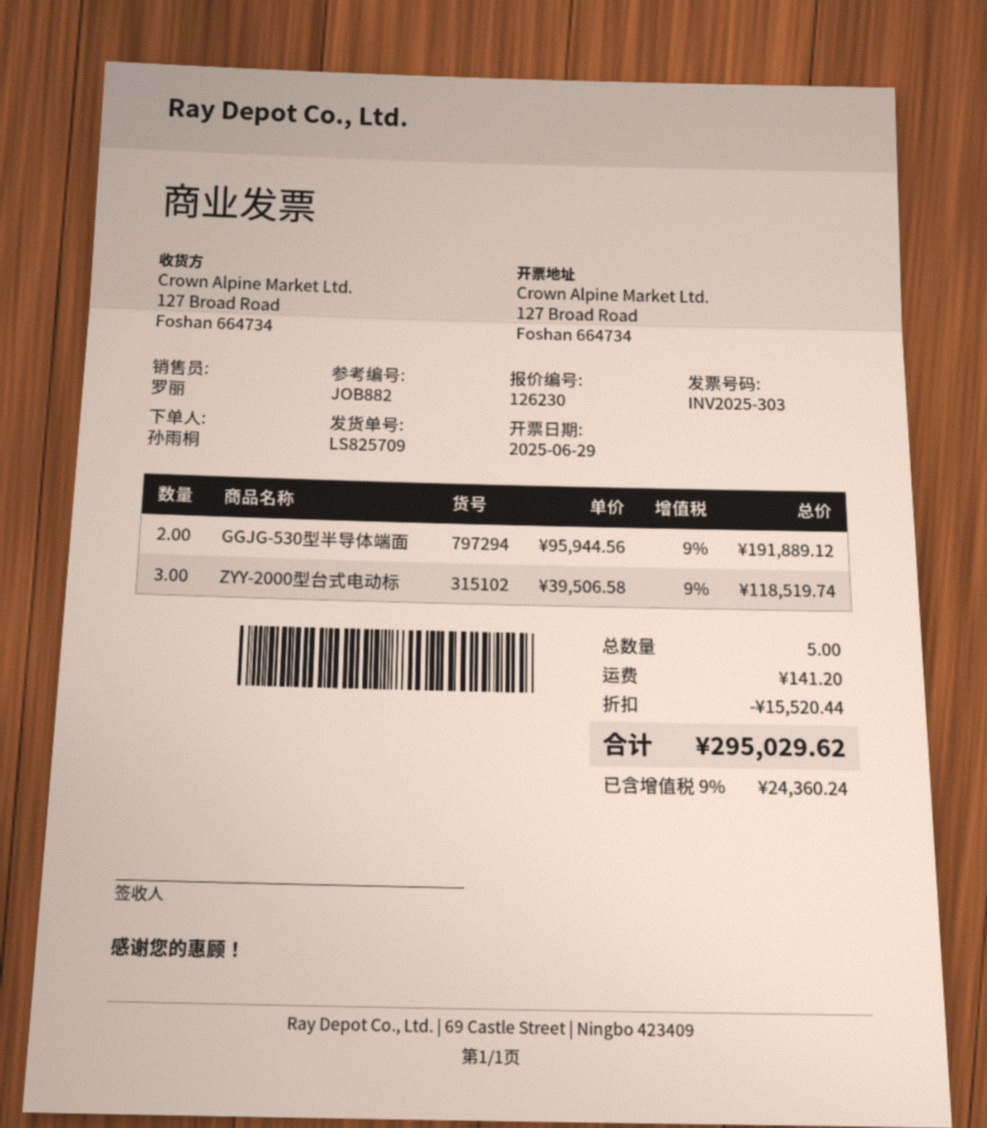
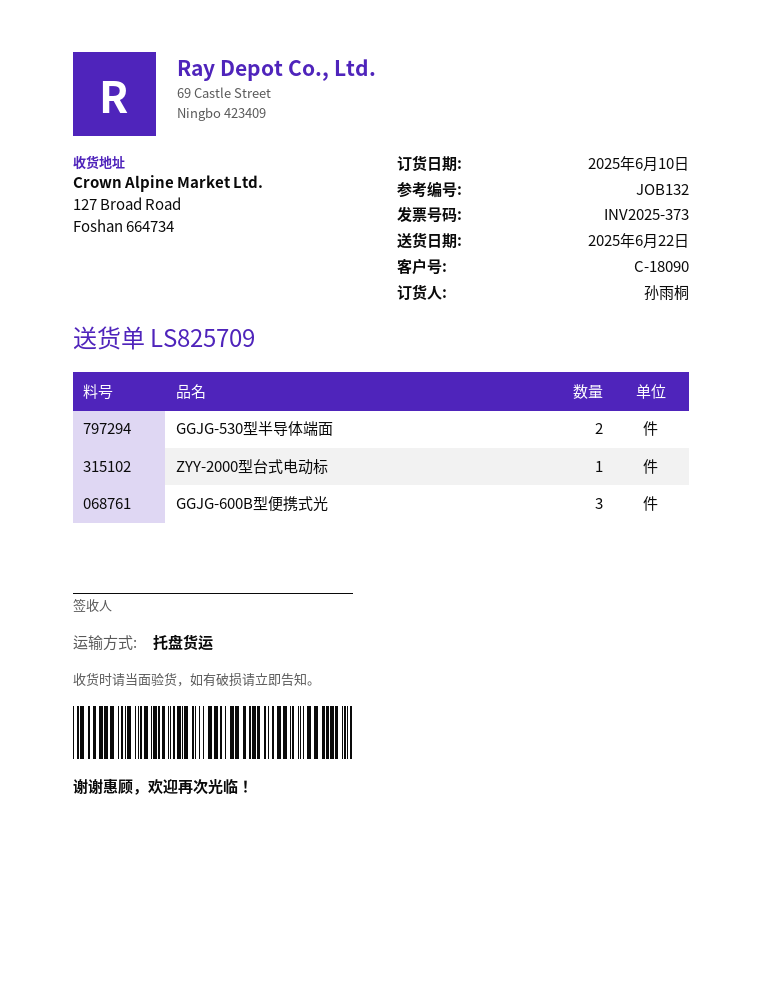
invoice number: INV2025-303 -> INV2025-373
reference: JOB882 -> JOB132
ZYY-2000型台式电动标: 3 -> 1
GGJG-600B型便携式光: none -> 3

